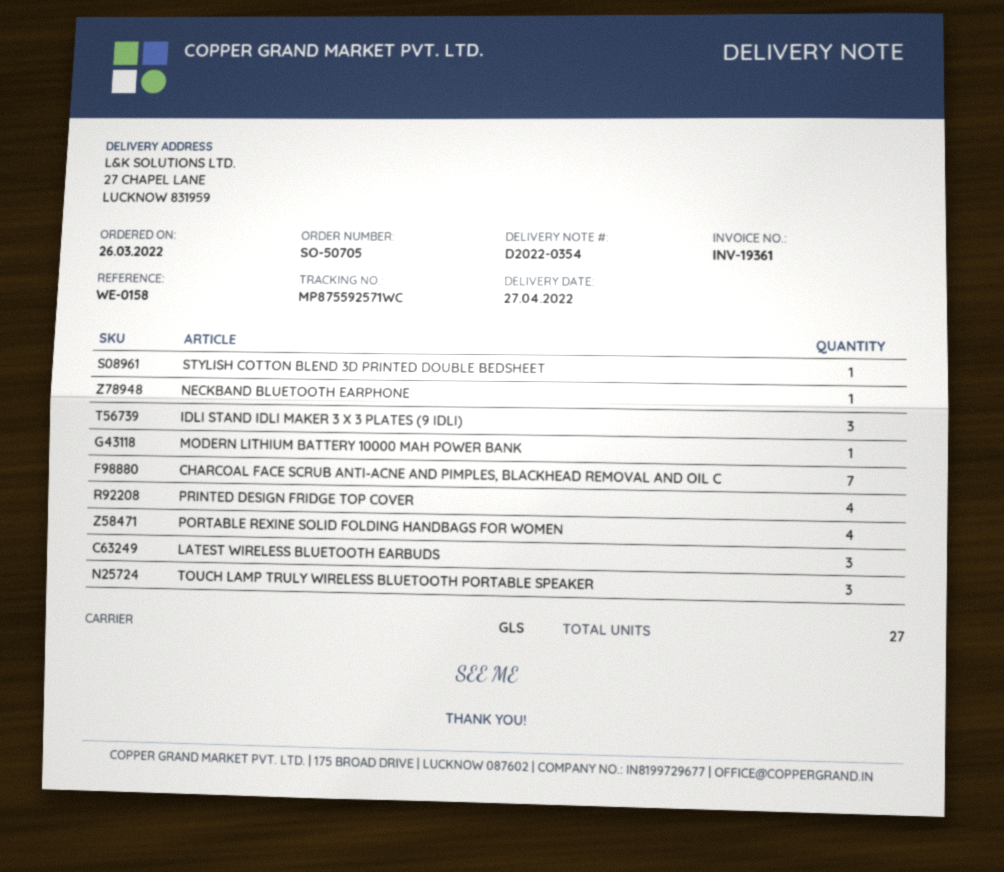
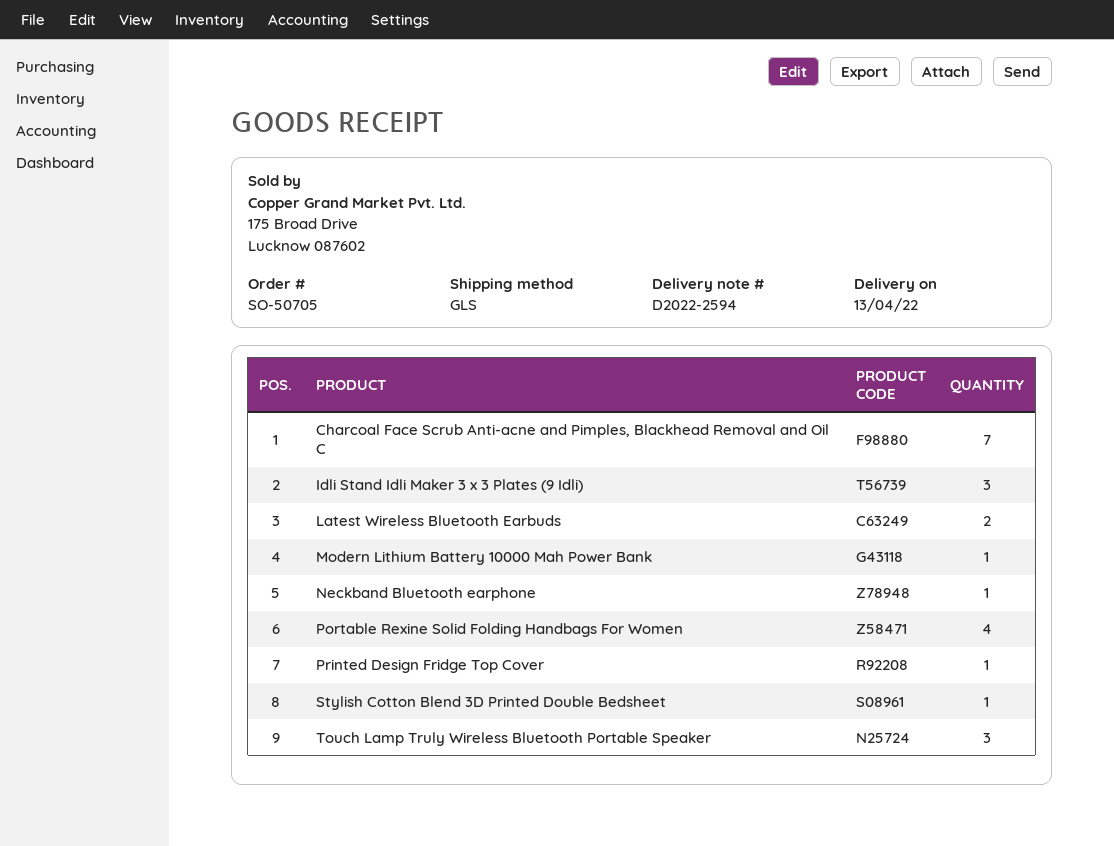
delivery note number: D2022-0354 -> D2022-2594
delivery date: 2022-04-27 -> 2022-04-13
PRINTED DESIGN FRIDGE TOP COVER: 4 -> 1
LATEST WIRELESS BLUETOOTH EARBUDS: 3 -> 2

